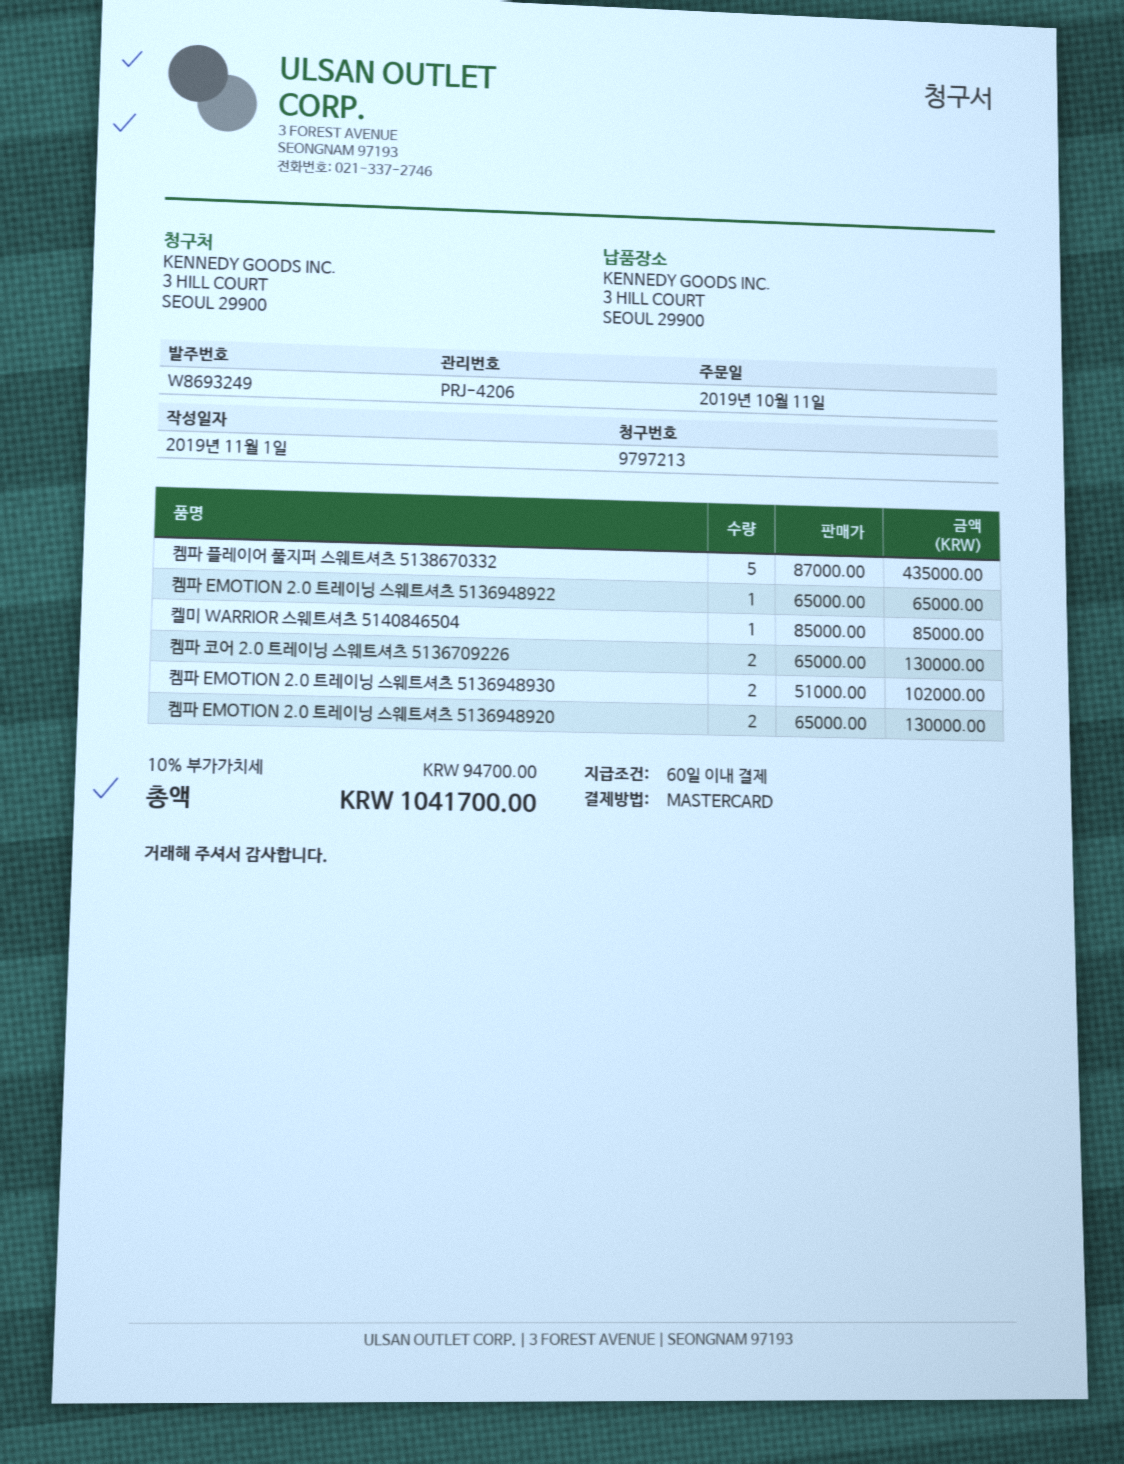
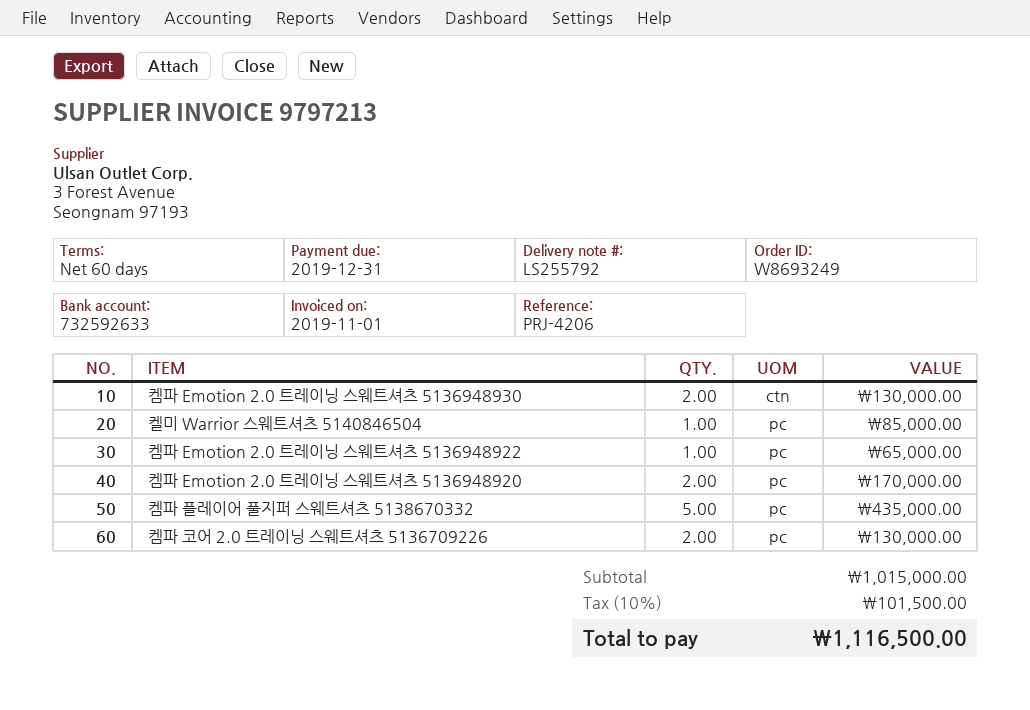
켐파 EMOTION 2.0 트레이닝 스웨트셔츠 5136948930: 2 for 102000.00 -> 2 for 130000.00
켐파 EMOTION 2.0 트레이닝 스웨트셔츠 5136948920: 2 for 130000.00 -> 2 for 170000.00
tax: 10% = 94700.00 -> 10% = 101500.00
total: 1041700.00 -> 1116500.00

